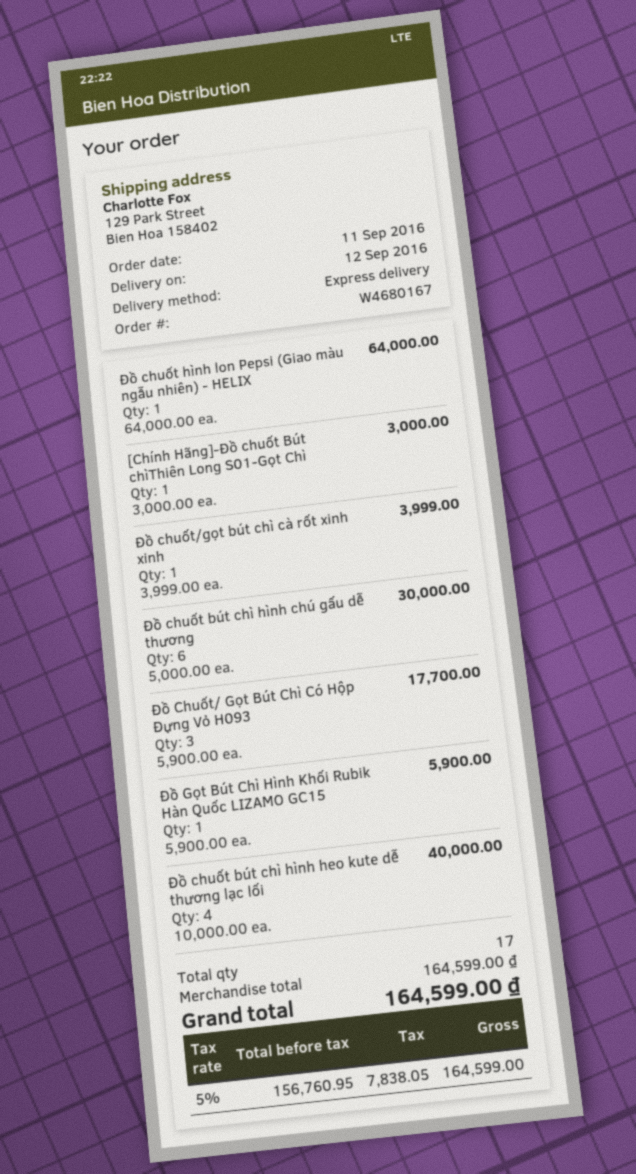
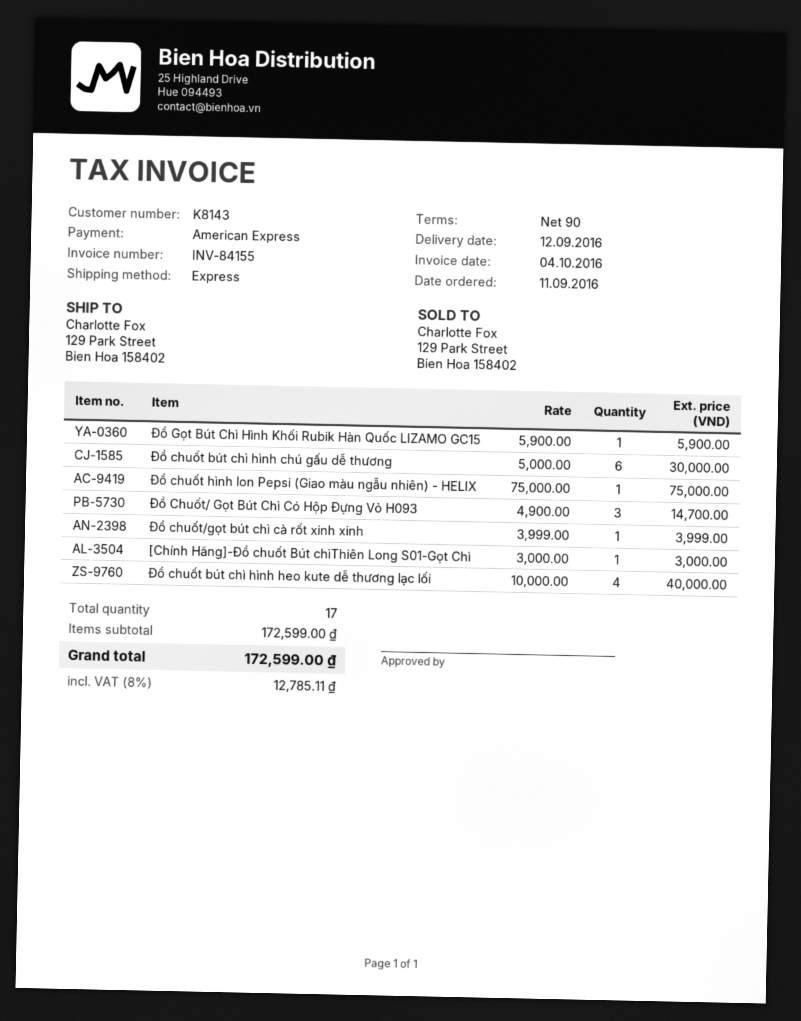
Đồ chuốt hình lon Pepsi (Giao màu ngẫu nhiên) - HELIX: 1 x 64000.00 = 64000.00 -> 1 x 75000.00 = 75000.00
Đồ Chuốt/ Gọt Bút Chì Có Hộp Đựng Vỏ H093: 3 x 5900.00 = 17700.00 -> 3 x 4900.00 = 14700.00
subtotal: 164599.00 -> 172599.00
tax: 5% = 7838.05 -> 8% = 12785.11
total: 164599.00 -> 172599.00

